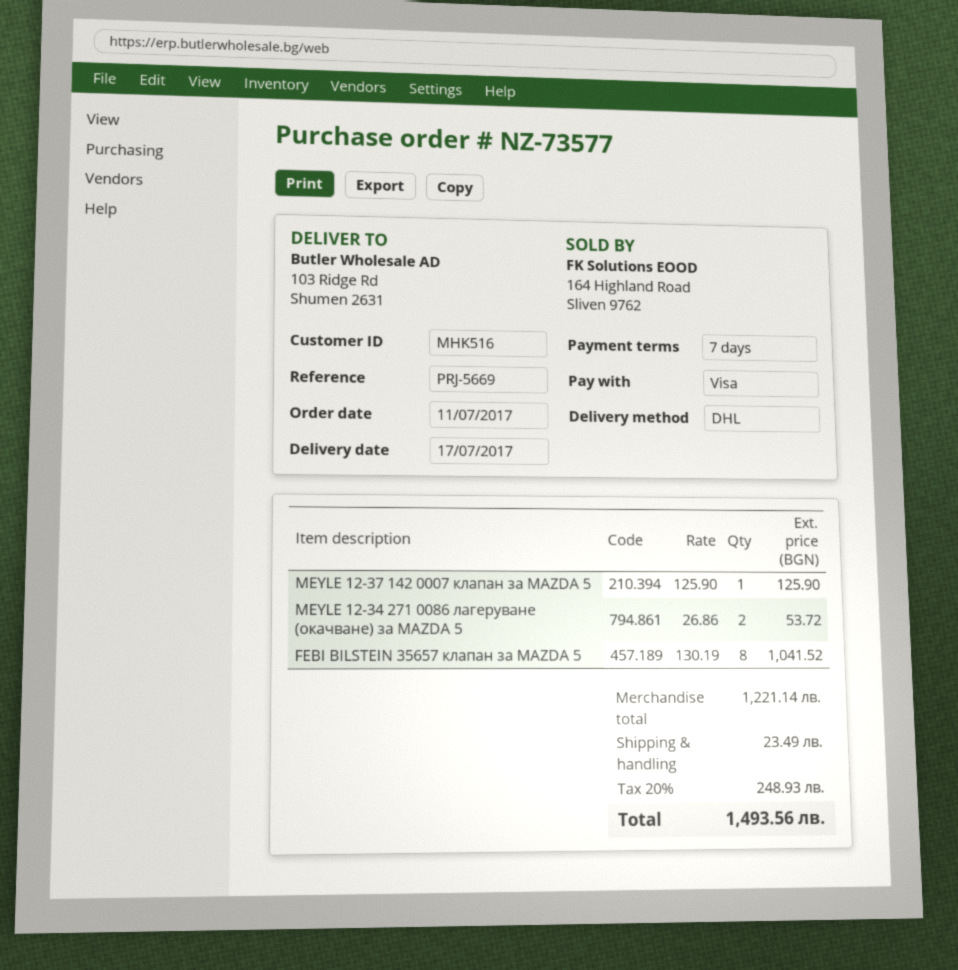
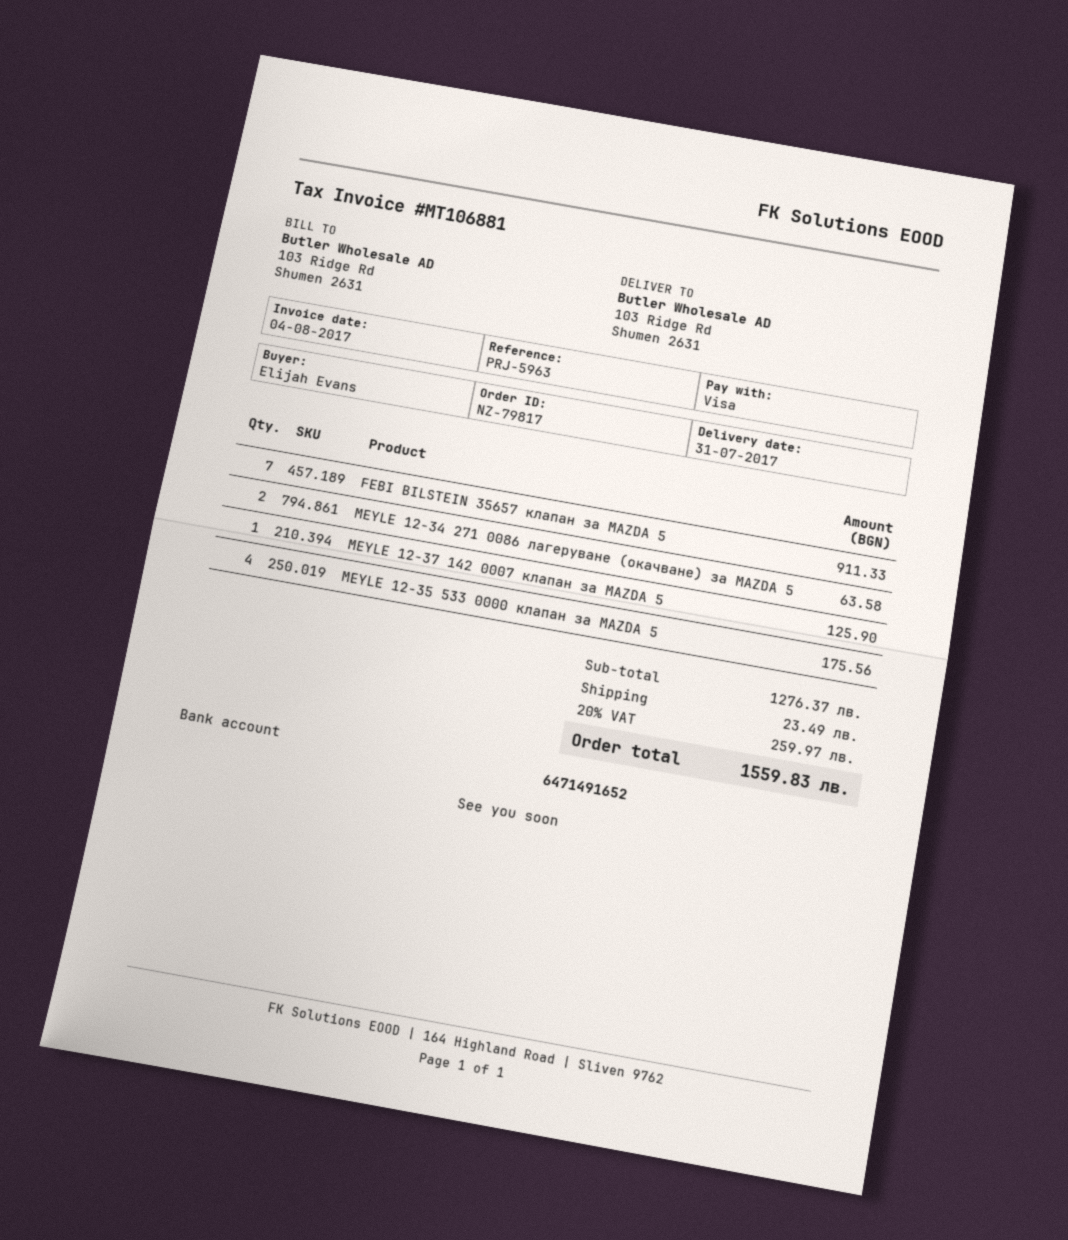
order number: NZ-73577 -> NZ-79817
delivery date: 2017-07-17 -> 2017-07-31
reference: PRJ-5669 -> PRJ-5963
MEYLE 12-34 271 0086 лагеруване (окачване) за MAZDA 5: 2 for 53.72 -> 2 for 63.58
FEBI BILSTEIN 35657 клапан за MAZDA 5: 8 for 1041.52 -> 7 for 911.33
MEYLE 12-35 533 0000 клапан за MAZDA 5: none -> 4 for 175.56
subtotal: 1221.14 -> 1276.37
tax: 20% = 248.93 -> 20% = 259.97
total: 1493.56 -> 1559.83

